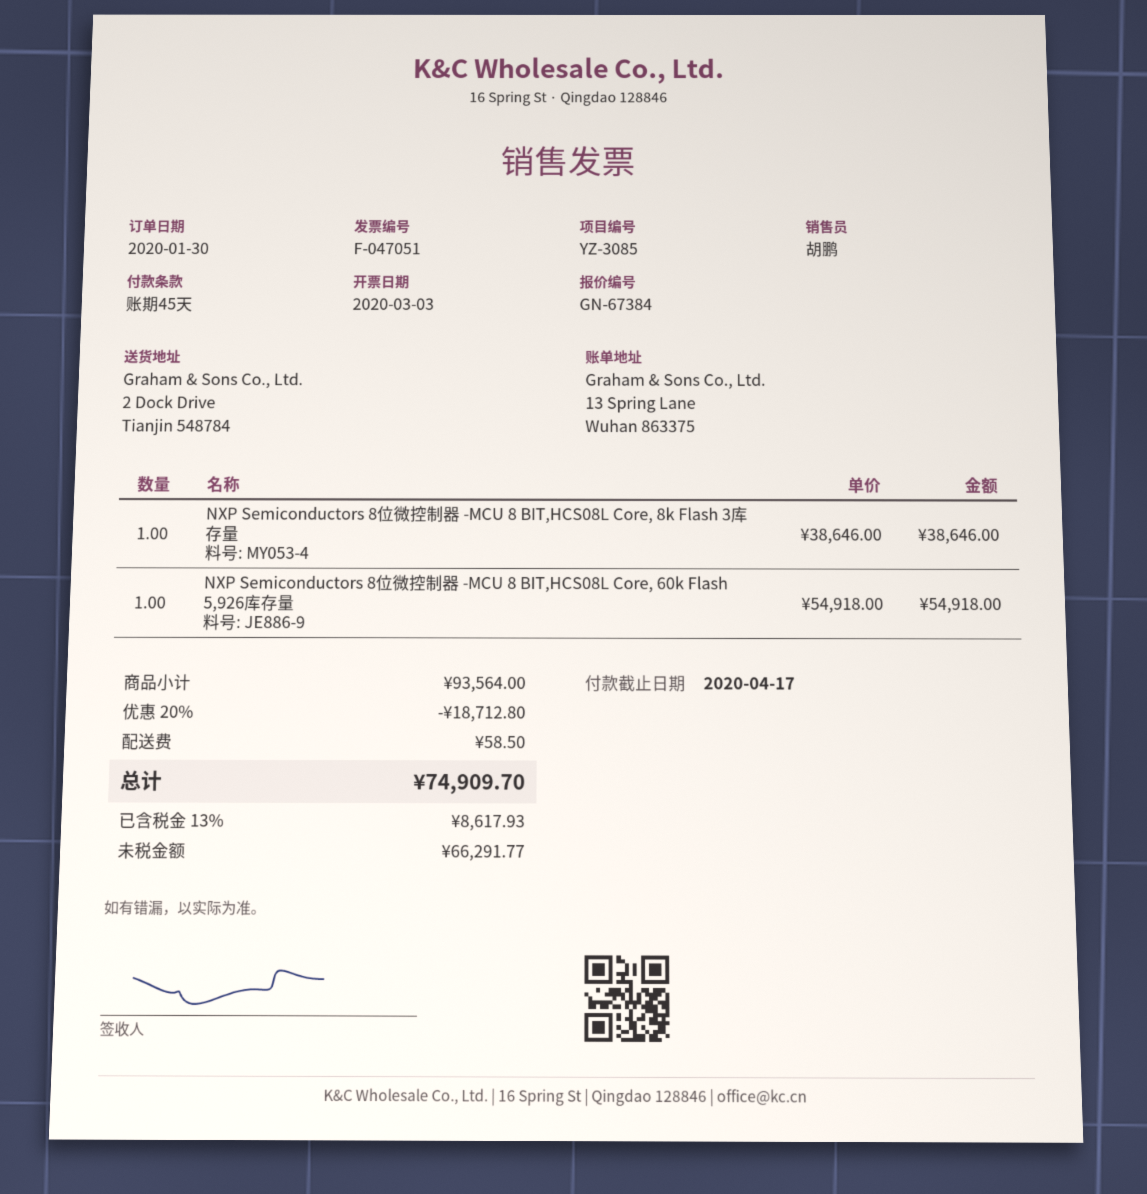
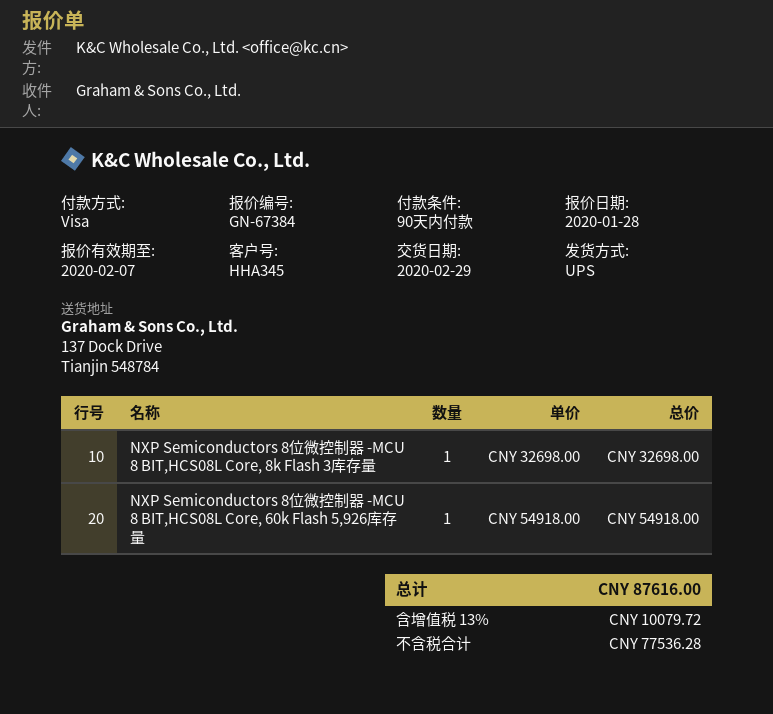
payment terms: 45 days -> 90 days
ship to: 2 Dock Drive, Tianjin 548784 -> 137 Dock Drive, Tianjin 548784
NXP Semiconductors 8位微控制器 -MCU 8 BIT,HCS08L Core, 8k Flash 3库存量: 1 x 38646.00 = 38646.00 -> 1 x 32698.00 = 32698.00
discount: 20% = 18712.80 -> none
shipping: 58.50 -> none
net: 66291.77 -> 77536.28
tax: 13% = 8617.93 -> 13% = 10079.72
total: 74909.70 -> 87616.00

